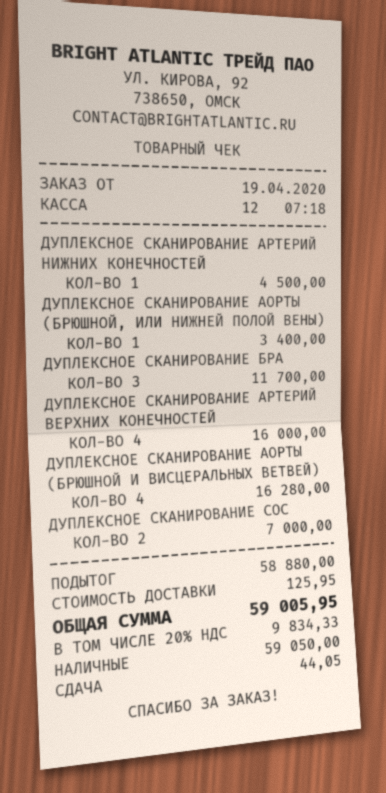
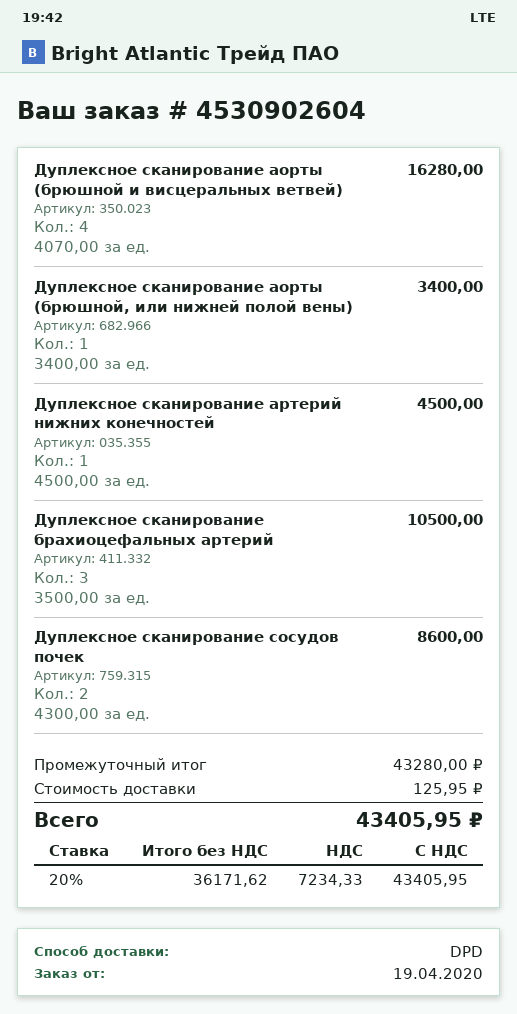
ДУПЛЕКСНОЕ СКАНИРОВАНИЕ БРА: 3 for 11700.00 -> 3 for 10500.00
ДУПЛЕКСНОЕ СКАНИРОВАНИЕ АРТЕРИЙ ВЕРХНИХ КОНЕЧНОСТЕЙ: 4 for 16000.00 -> none
ДУПЛЕКСНОЕ СКАНИРОВАНИЕ СОС: 2 for 7000.00 -> 2 for 8600.00
subtotal: 58880.00 -> 43280.00
tax: 20% = 9834.33 -> 20% = 7234.33
total: 59005.95 -> 43405.95

